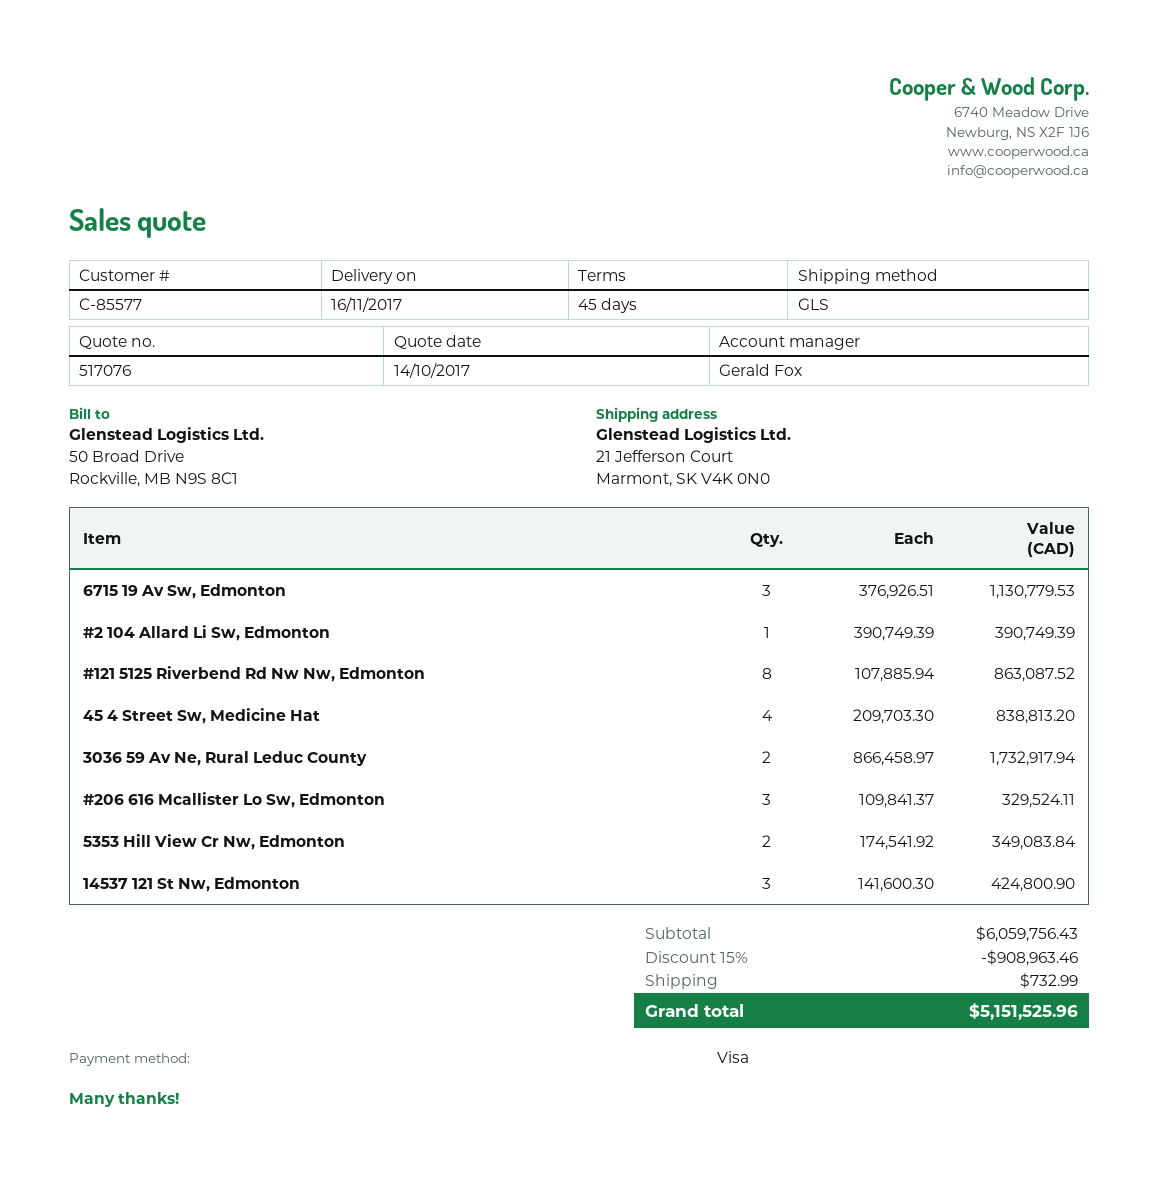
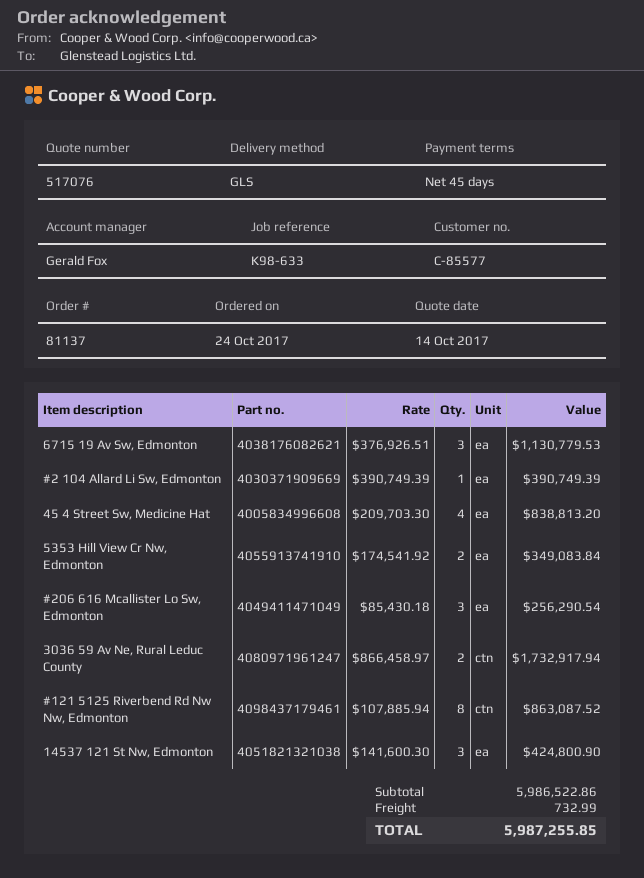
#206 616 Mcallister Lo Sw, Edmonton: 3 x 109841.37 = 329524.11 -> 3 x 85430.18 = 256290.54
subtotal: 6059756.43 -> 5986522.86
discount: 15% = 908963.46 -> none
total: 5151525.96 -> 5987255.85

